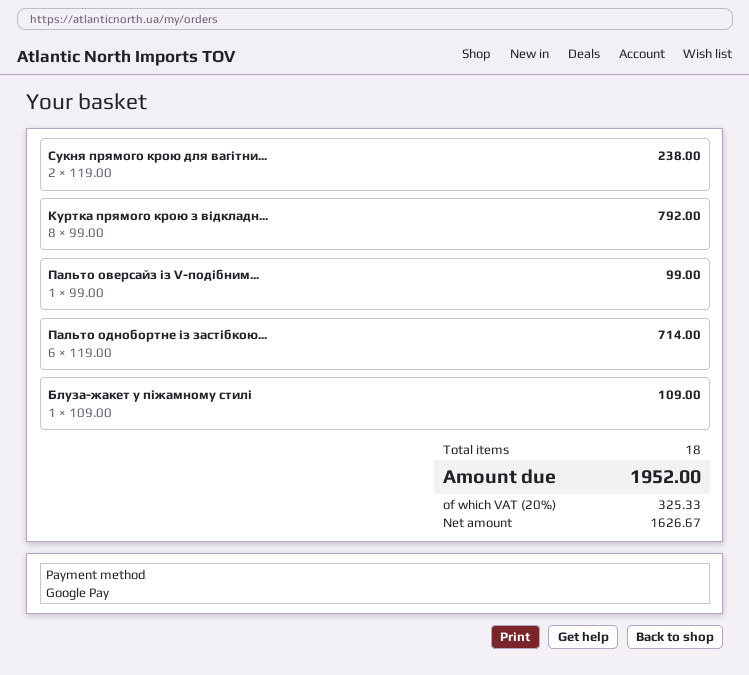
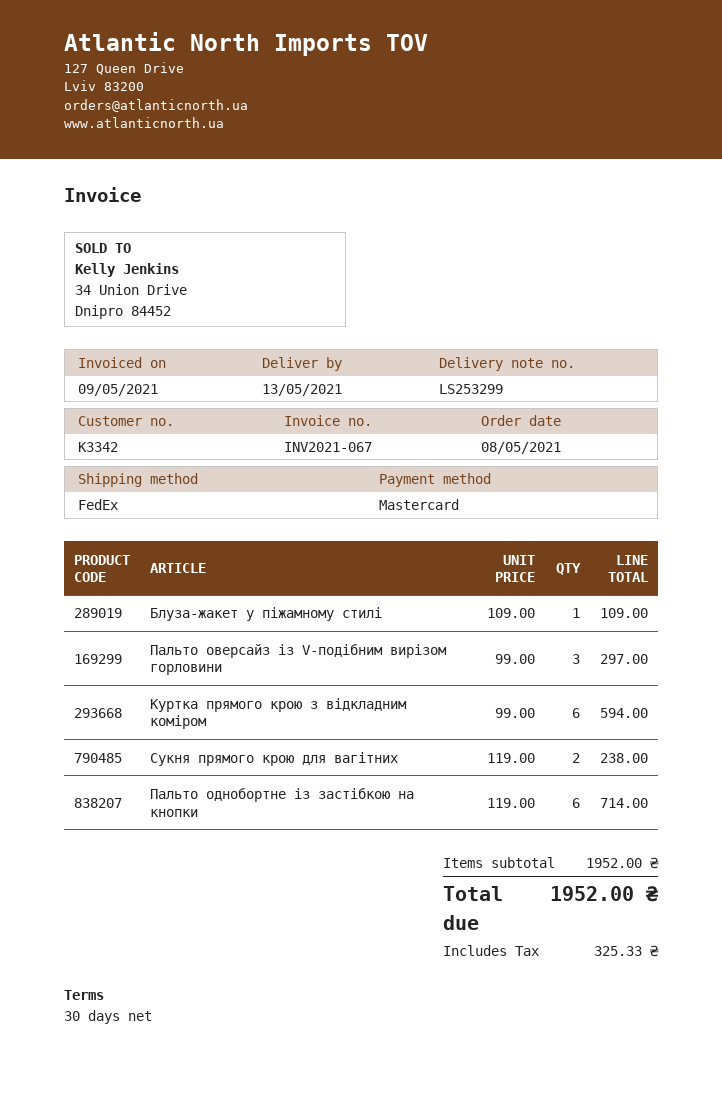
payment method: Google Pay -> Mastercard
Куртка прямого крою з відкладн...: 8 x 99.00 = 792.00 -> 6 x 99.00 = 594.00
Пальто оверсайз із V-подібним...: 1 x 99.00 = 99.00 -> 3 x 99.00 = 297.00

